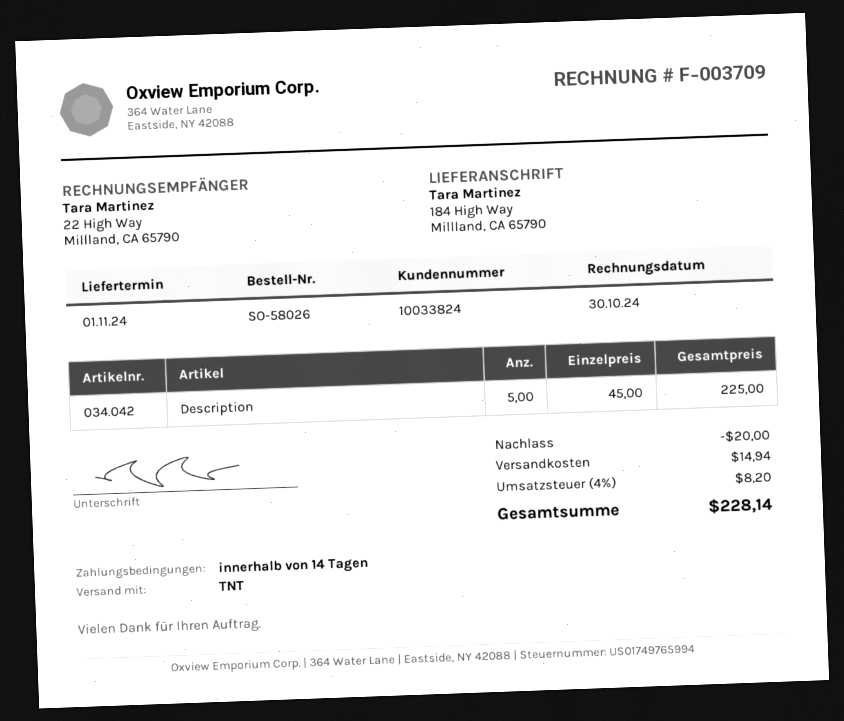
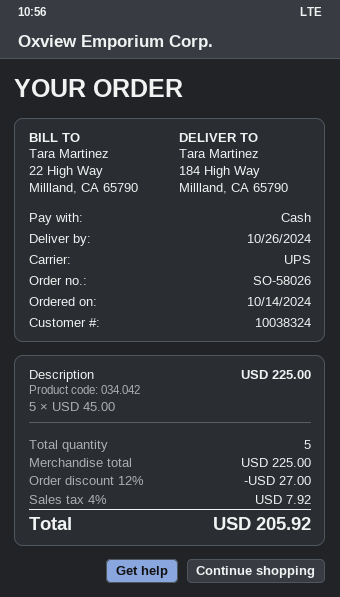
delivery date: 2024-11-01 -> 2024-10-26
customer number: 10033824 -> 10038324
shipping method: TNT -> UPS
discount: 20.00 -> 27.00
shipping: 14.94 -> none
tax: 4% = 8.20 -> 4% = 7.92
total: 228.14 -> 205.92

